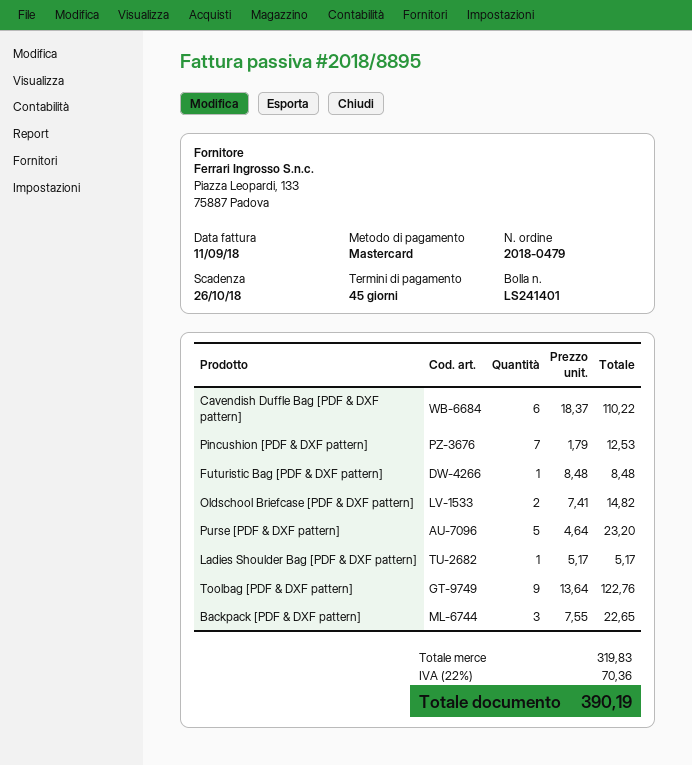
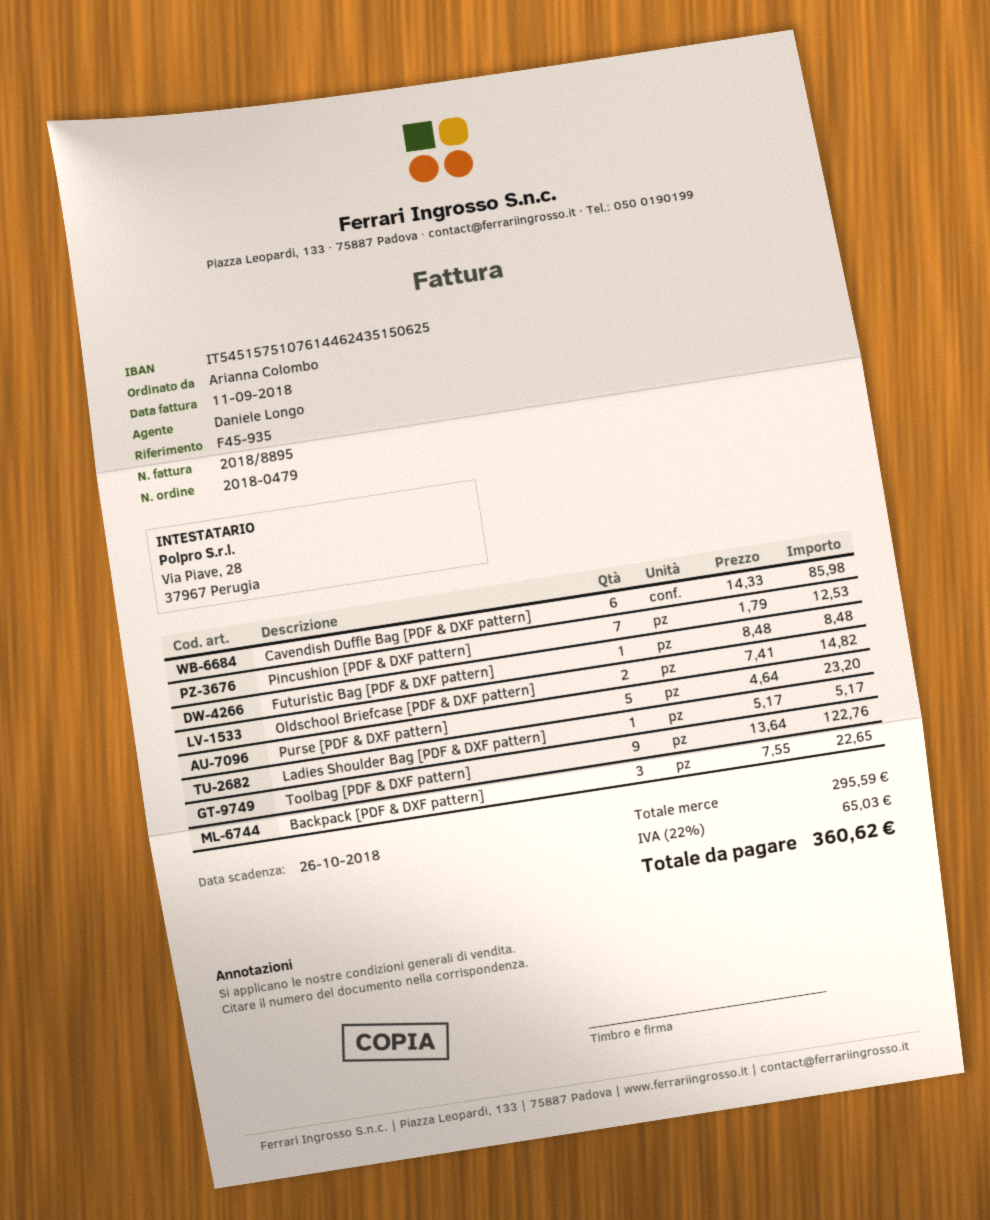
Cavendish Duffle Bag [PDF & DXF pattern]: 6 x 18.37 = 110.22 -> 6 x 14.33 = 85.98
subtotal: 319.83 -> 295.59
tax: 22% = 70.36 -> 22% = 65.03
total: 390.19 -> 360.62

